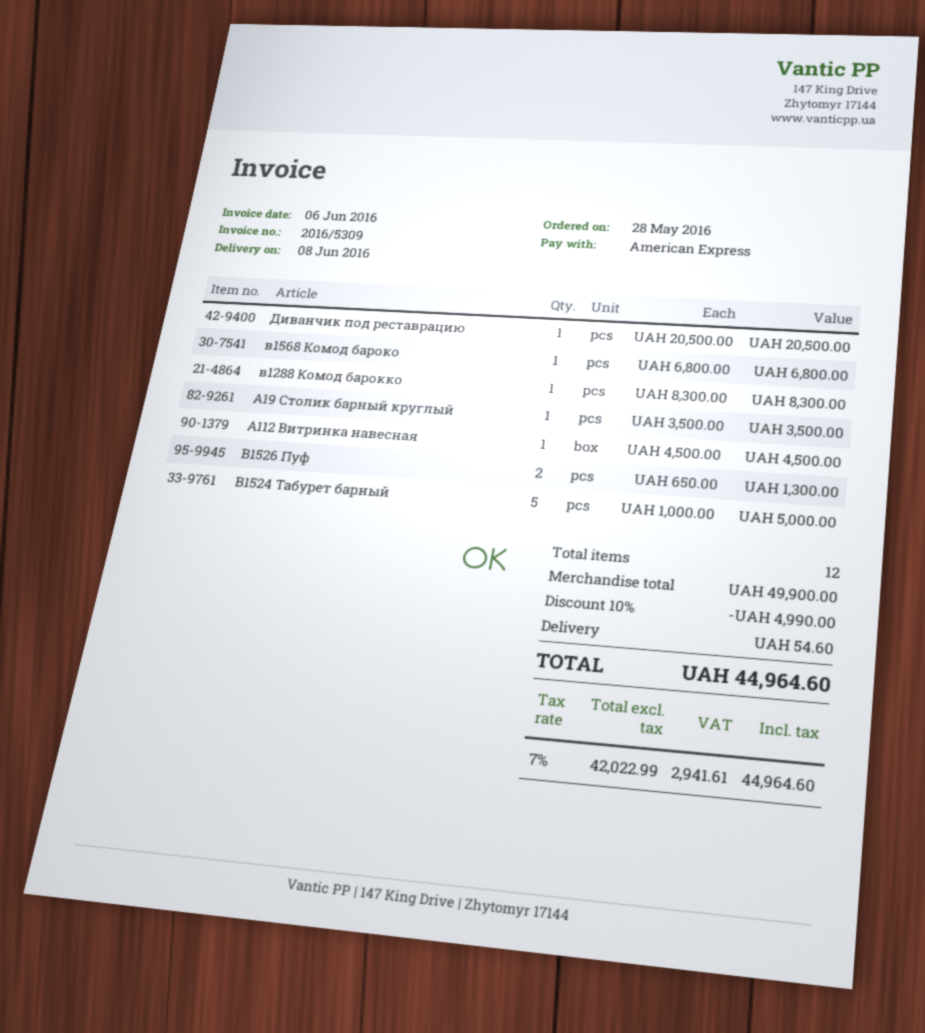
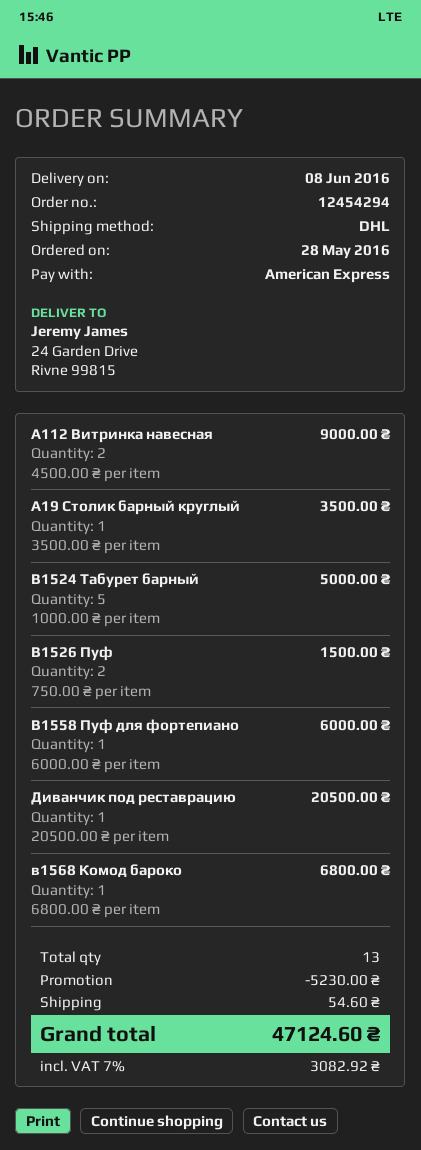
в1288 Комод барокко: 1 x 8300.00 = 8300.00 -> none
А112 Витринка навесная: 1 x 4500.00 = 4500.00 -> 2 x 4500.00 = 9000.00
В1526 Пуф: 2 x 650.00 = 1300.00 -> 2 x 750.00 = 1500.00
В1558 Пуф для фортепиано: none -> 1 x 6000.00 = 6000.00
total quantity: 12 -> 13
discount: 4990.00 -> 5230.00
tax: 7% = 2941.61 -> 7% = 3082.92
total: 44964.60 -> 47124.60

